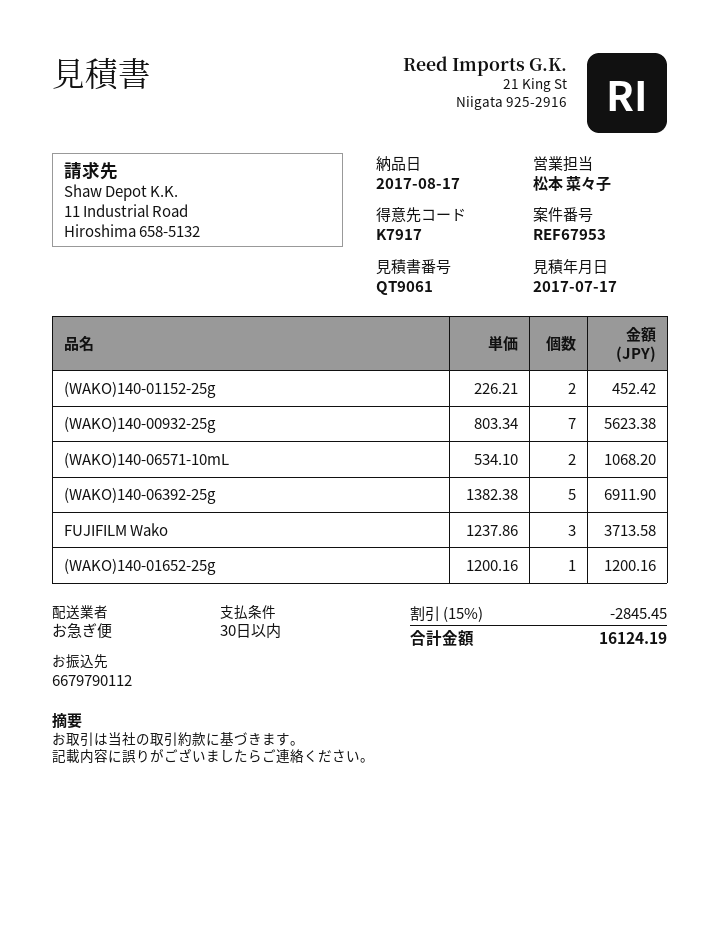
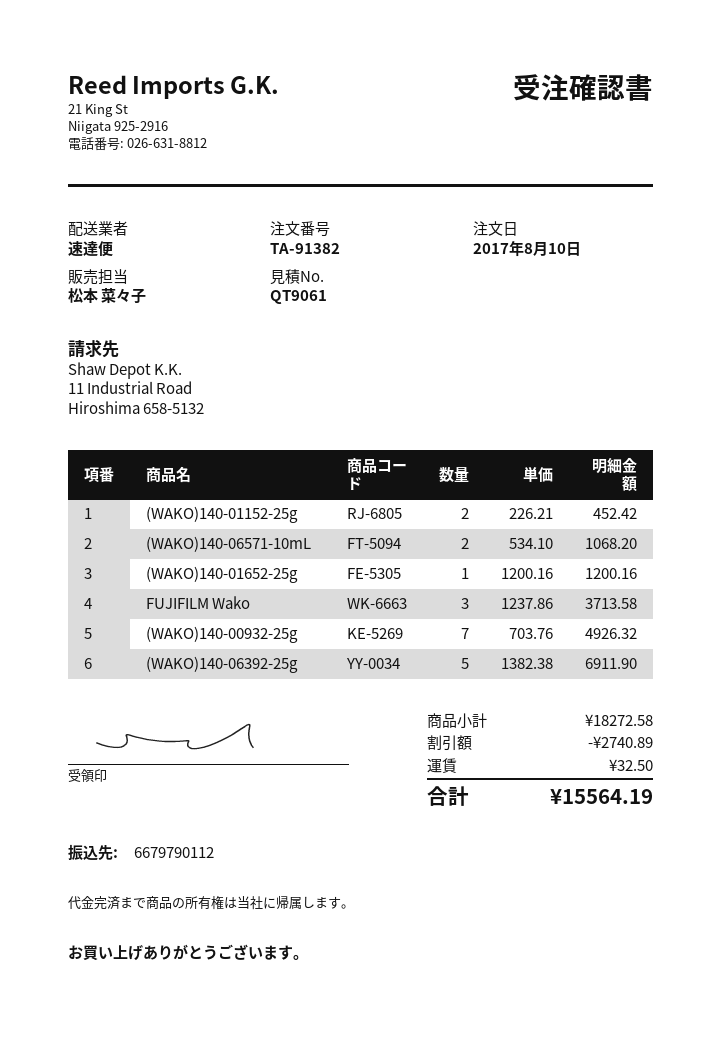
(WAKO)140-00932-25g: 7 x 803.34 = 5623.38 -> 7 x 703.76 = 4926.32
discount: 2845.45 -> 2740.89
shipping: none -> 32.50
total: 16124.19 -> 15564.19

